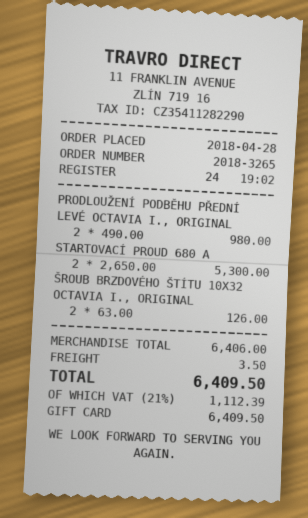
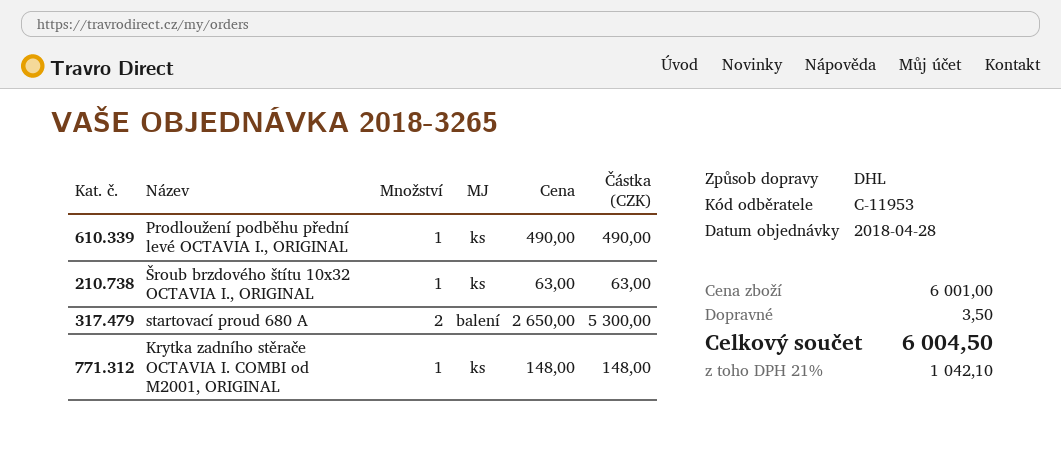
PRODLOUŽENÍ PODBĚHU PŘEDNÍ LEVÉ OCTAVIA I., ORIGINAL: 2 x 490.00 = 980.00 -> 1 x 490.00 = 490.00
ŠROUB BRZDOVÉHO ŠTÍTU 10X32 OCTAVIA I., ORIGINAL: 2 x 63.00 = 126.00 -> 1 x 63.00 = 63.00
Krytka zadního stěrače OCTAVIA I. COMBI od M2001, ORIGINAL: none -> 1 x 148.00 = 148.00
subtotal: 6406.00 -> 6001.00
tax: 21% = 1112.39 -> 21% = 1042.10
total: 6409.50 -> 6004.50

